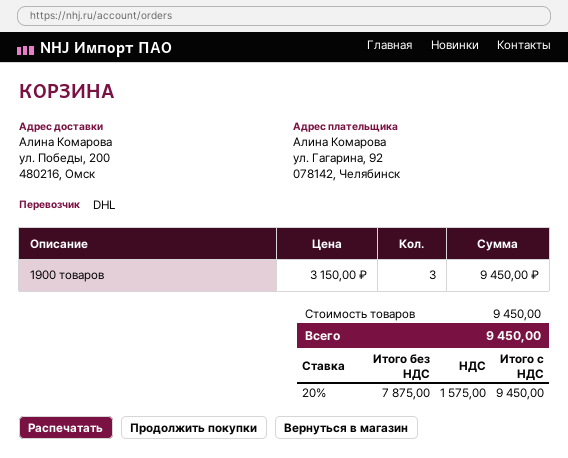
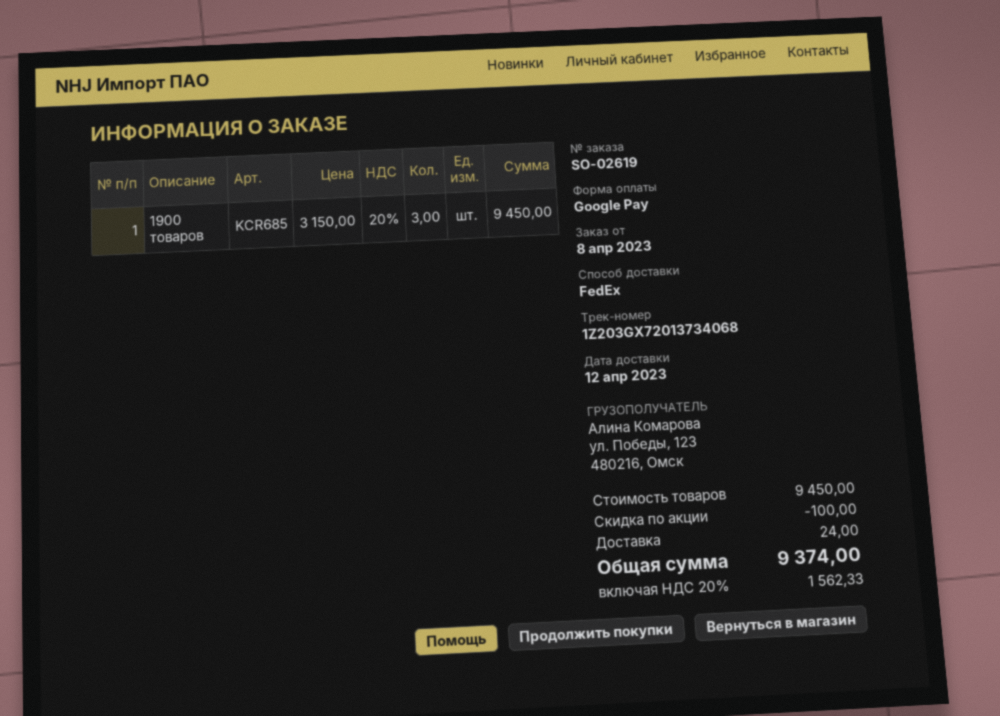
shipping method: DHL -> FedEx
ship to: ул. Победы, 200, 480216, Омск -> ул. Победы, 123, 480216, Омск
discount: none -> 100.00
shipping: none -> 24.00
tax: 20% = 1575.00 -> 20% = 1562.33
total: 9450.00 -> 9374.00

